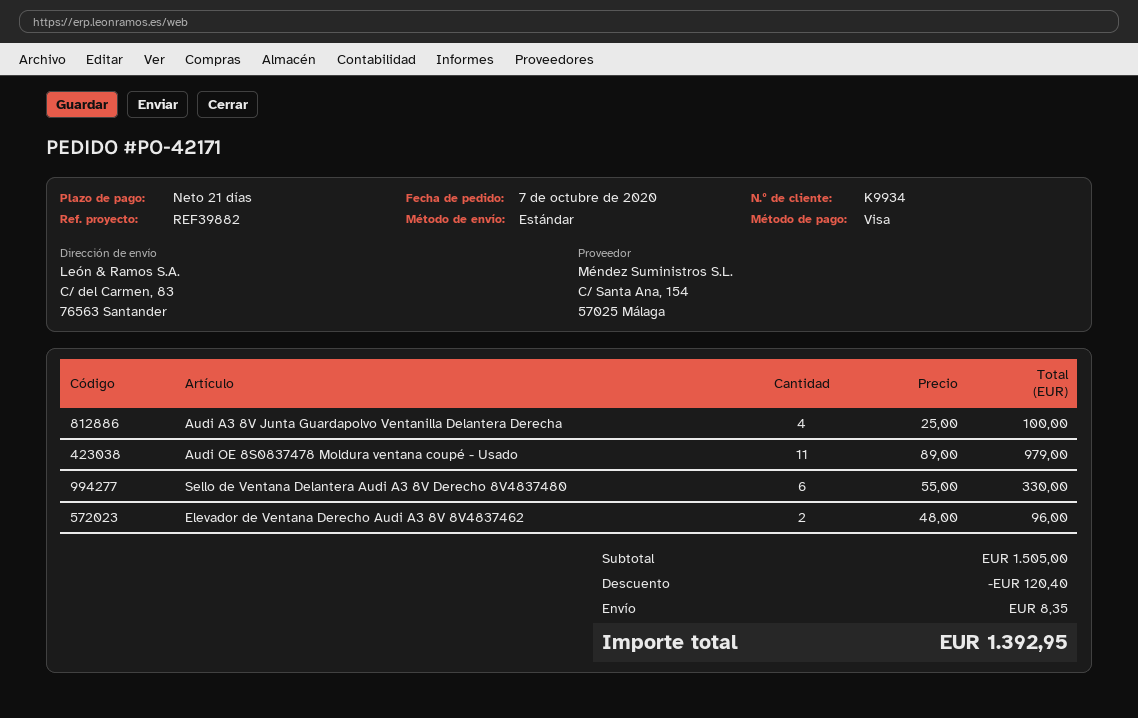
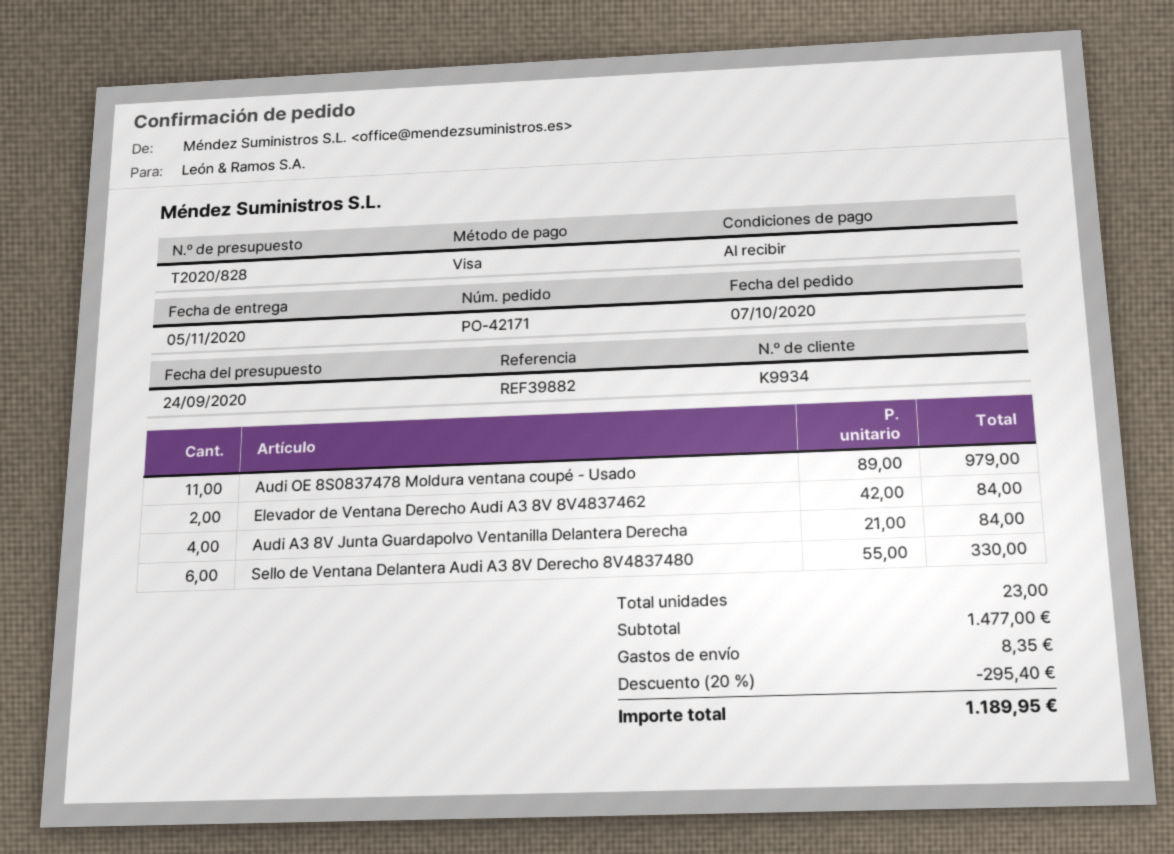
payment terms: 21 days -> on receipt
Audi A3 8V Junta Guardapolvo Ventanilla Delantera Derecha: 4 x 25.00 = 100.00 -> 4 x 21.00 = 84.00
Elevador de Ventana Derecho Audi A3 8V 8V4837462: 2 x 48.00 = 96.00 -> 2 x 42.00 = 84.00
subtotal: 1505.00 -> 1477.00
discount: 120.40 -> 295.40
total: 1392.95 -> 1189.95

